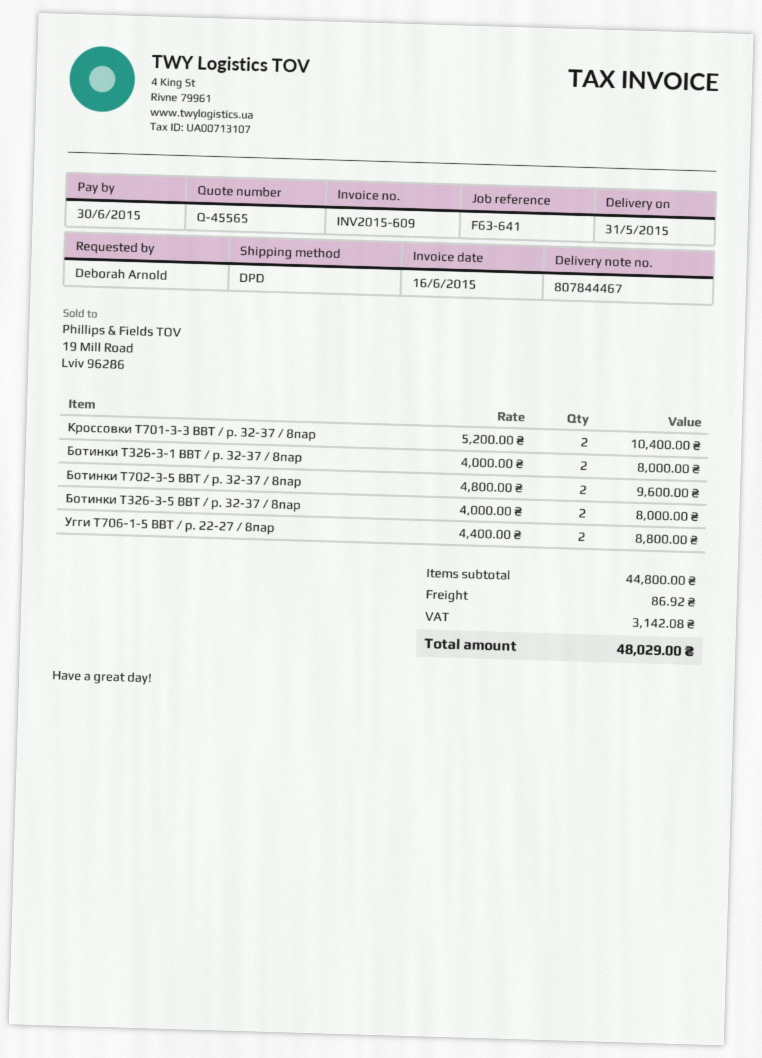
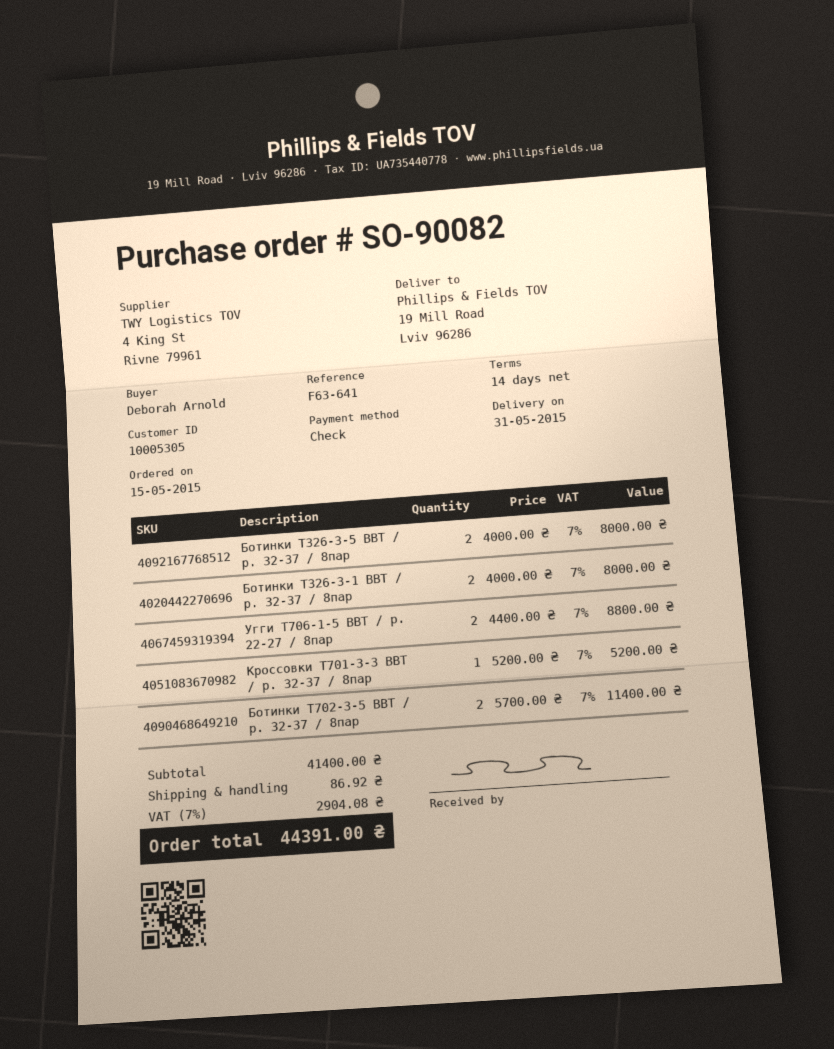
Кроссовки T701-3-3 BBT / p. 32-37 / 8пар: 2 x 5200.00 = 10400.00 -> 1 x 5200.00 = 5200.00
Ботинки T702-3-5 BBT / p. 32-37 / 8пар: 2 x 4800.00 = 9600.00 -> 2 x 5700.00 = 11400.00
subtotal: 44800.00 -> 41400.00
tax: 3142.08 -> 2904.08
total: 48029.00 -> 44391.00

